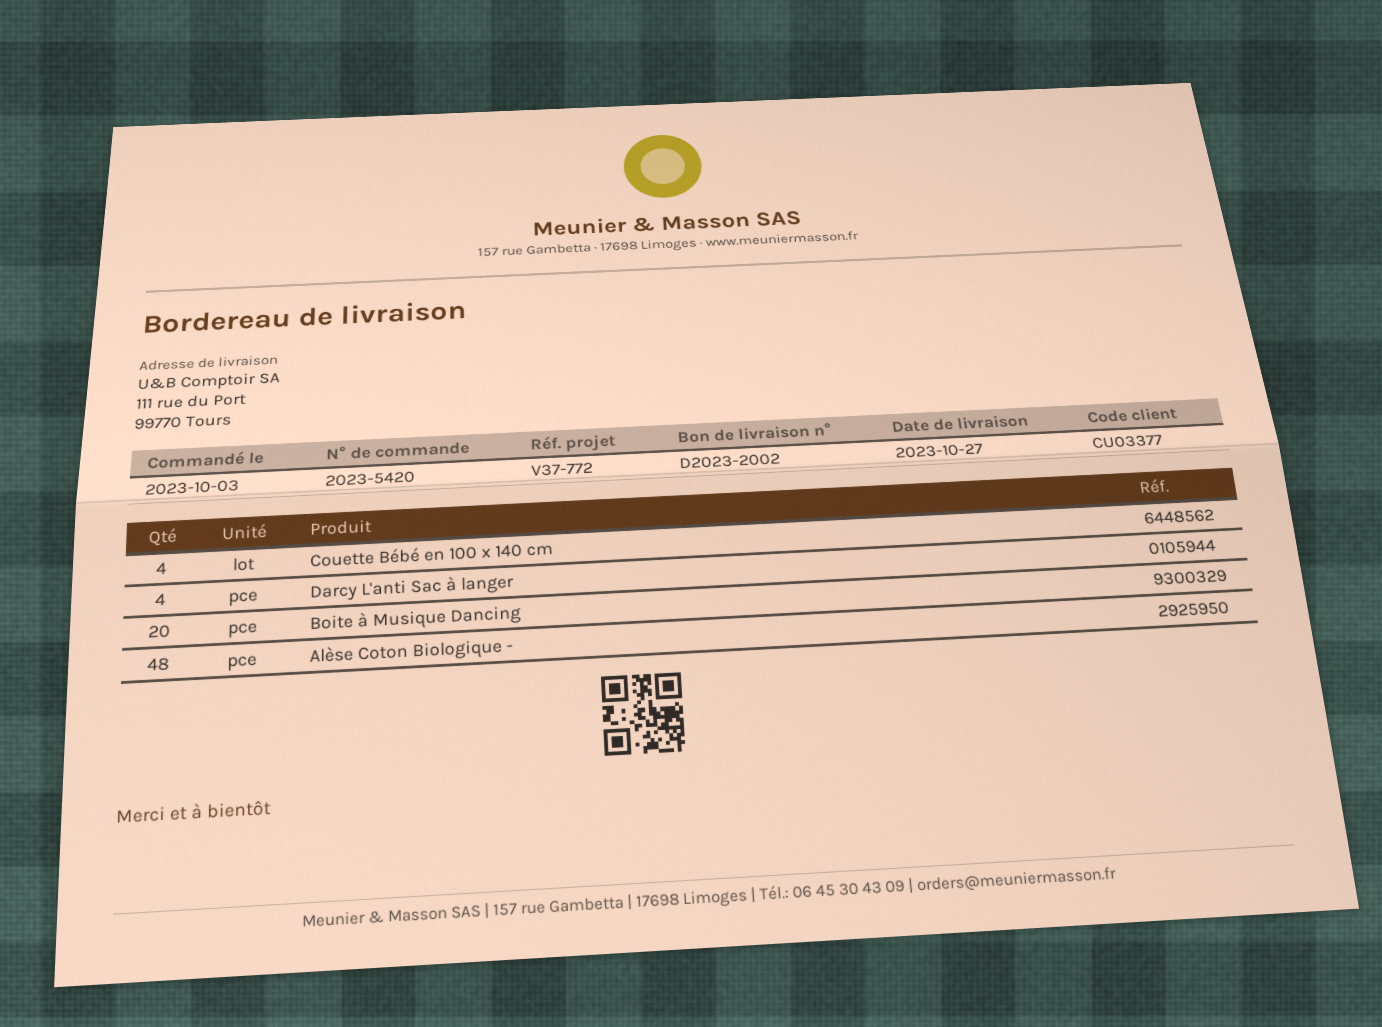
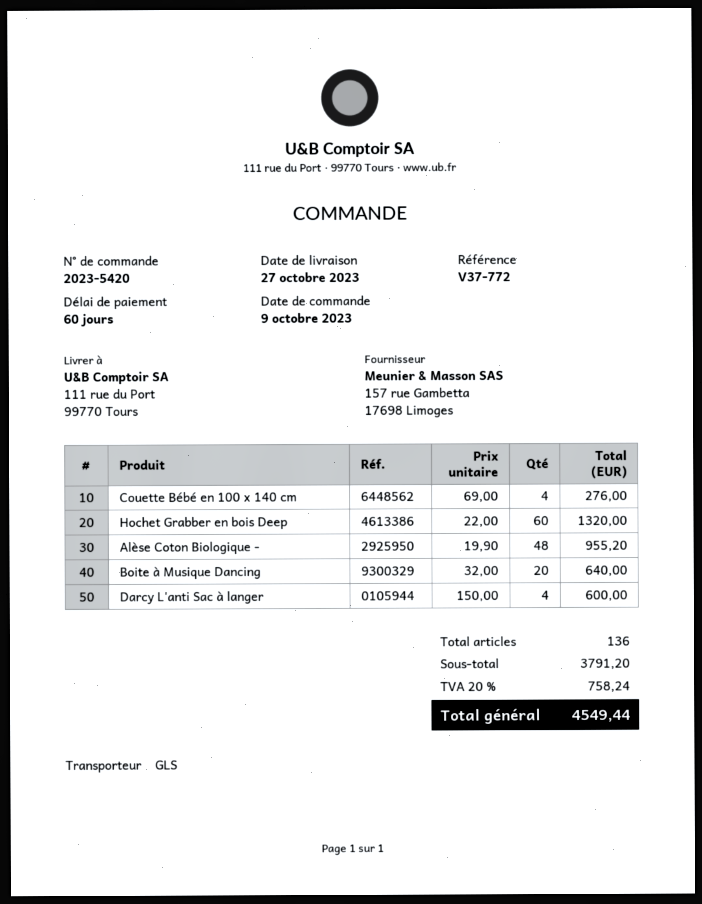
order date: 2023-10-03 -> 2023-10-09
Hochet Grabber en bois Deep: none -> 60

